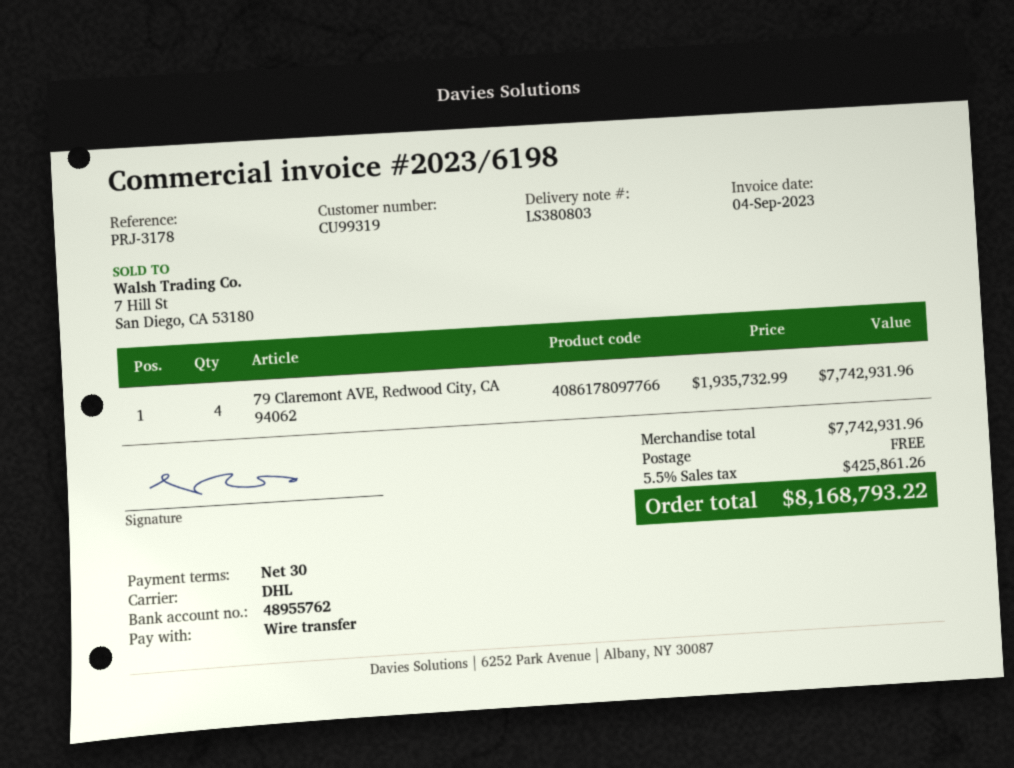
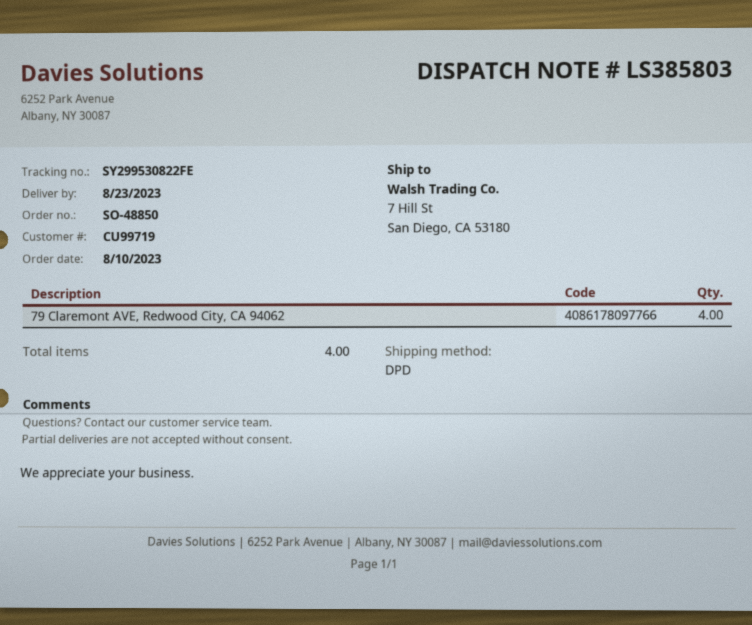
delivery note number: LS380803 -> LS385803
customer number: CU99319 -> CU99719
shipping method: DHL -> DPD

